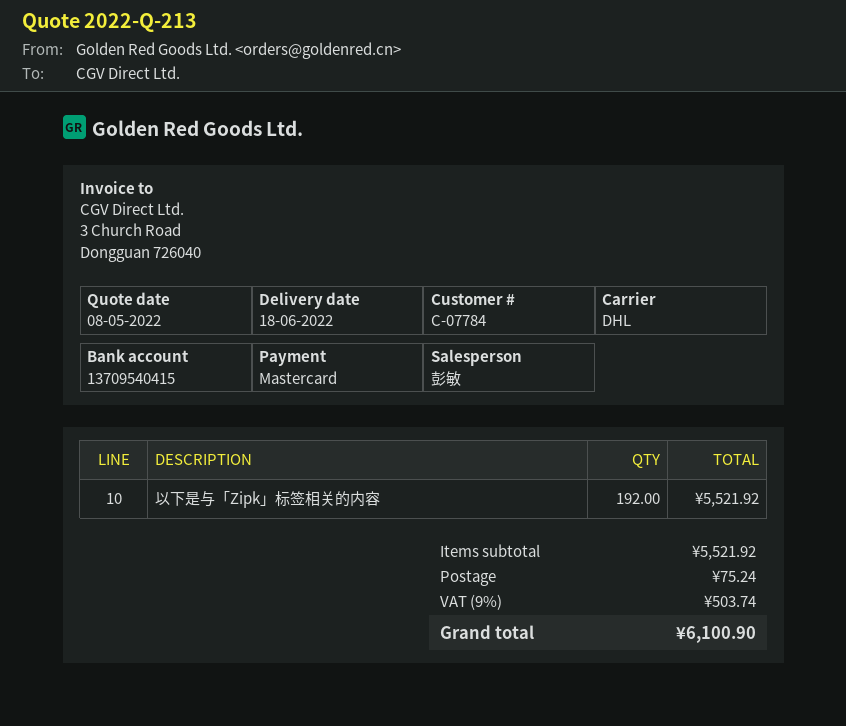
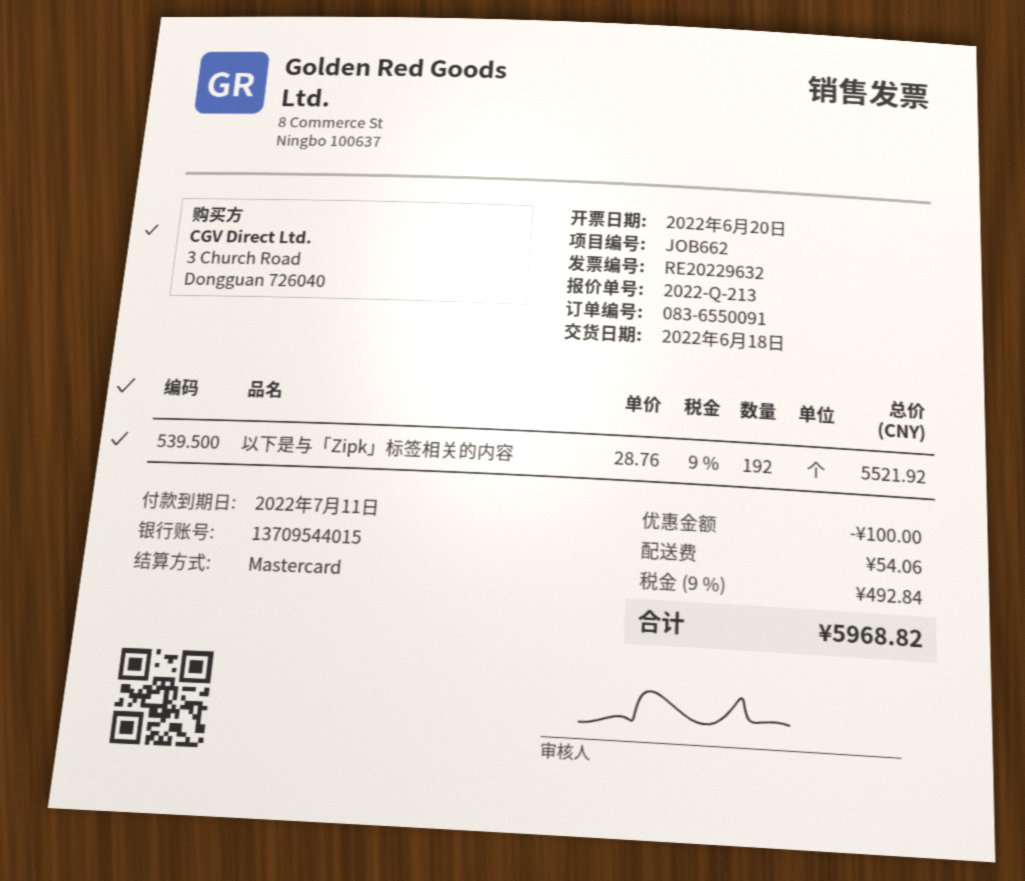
bank account: 13709540415 -> 13709544015
discount: none -> 100.00
shipping: 75.24 -> 54.06
tax: 9% = 503.74 -> 9% = 492.84
total: 6100.90 -> 5968.82

